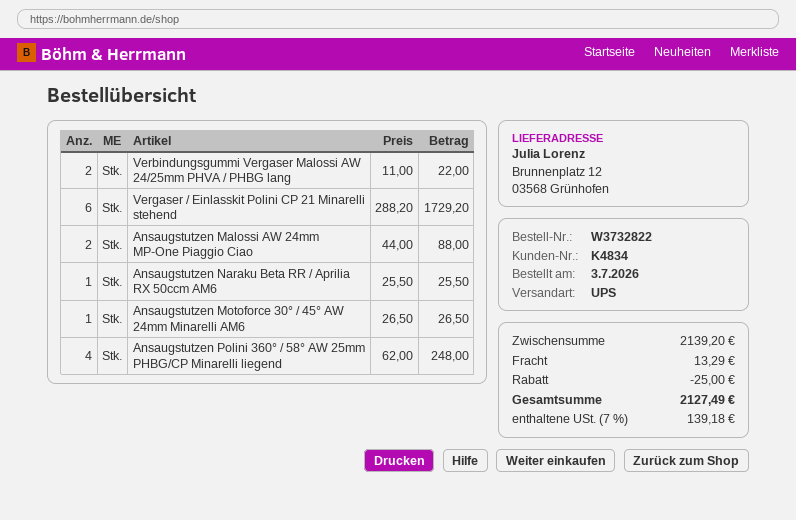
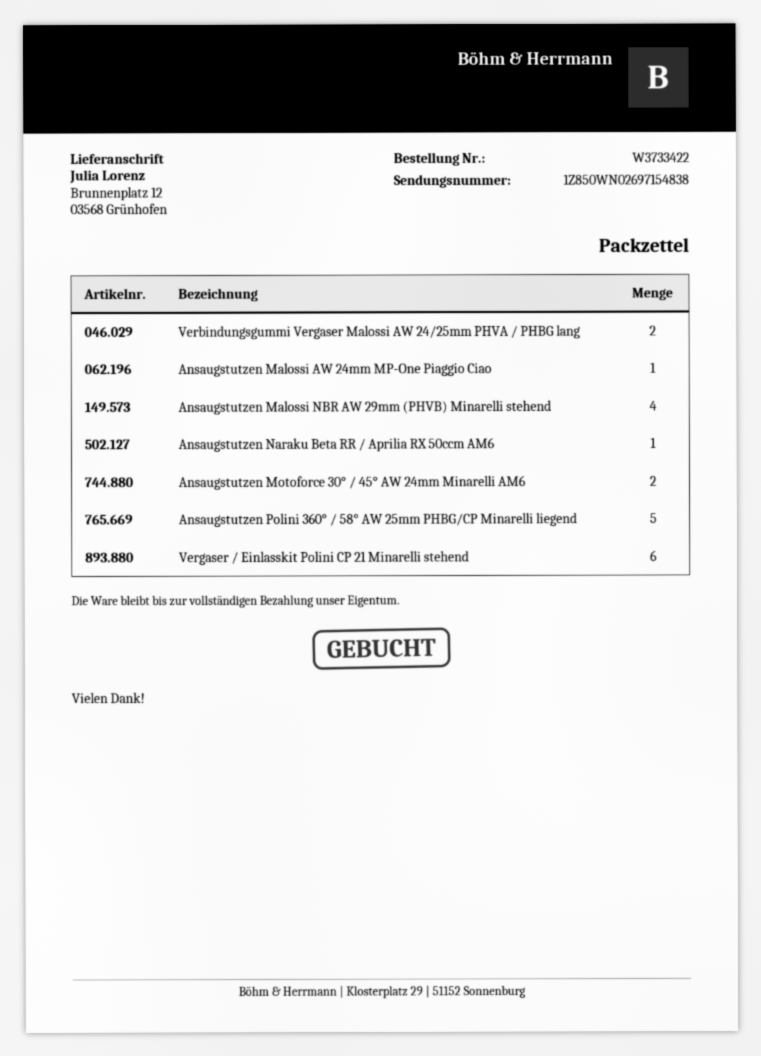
order number: W3732822 -> W3733422
Ansaugstutzen Malossi AW 24mm MP-One Piaggio Ciao: 2 -> 1
Ansaugstutzen Motoforce 30° / 45° AW 24mm Minarelli AM6: 1 -> 2
Ansaugstutzen Polini 360° / 58° AW 25mm PHBG/CP Minarelli liegend: 4 -> 5
Ansaugstutzen Malossi NBR AW 29mm (PHVB) Minarelli stehend: none -> 4

